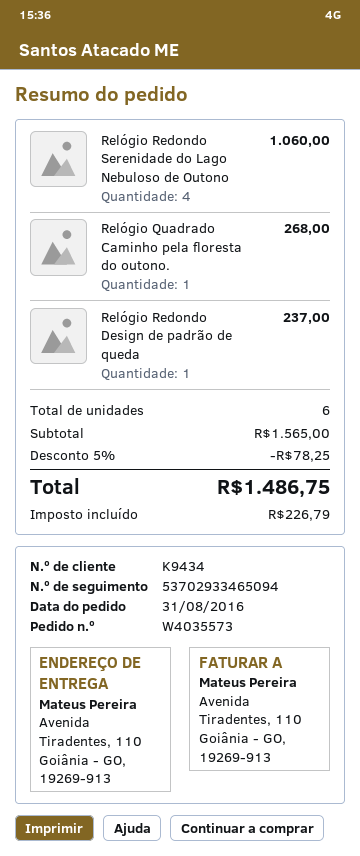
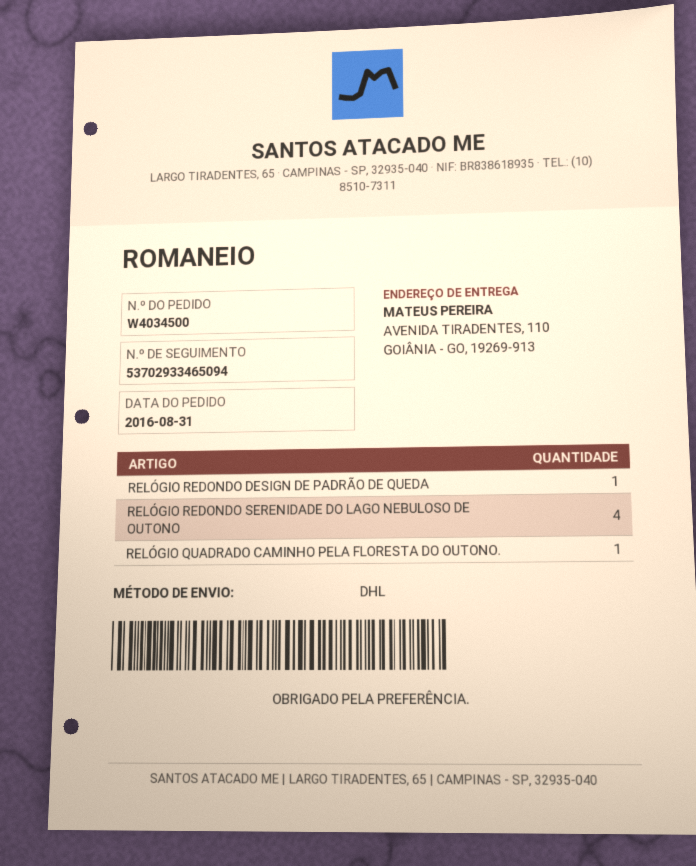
order number: W4035573 -> W4034500

